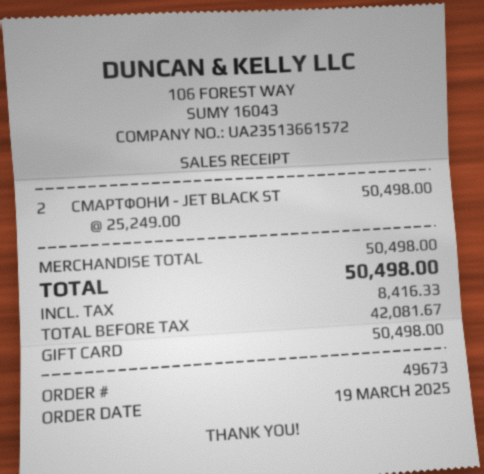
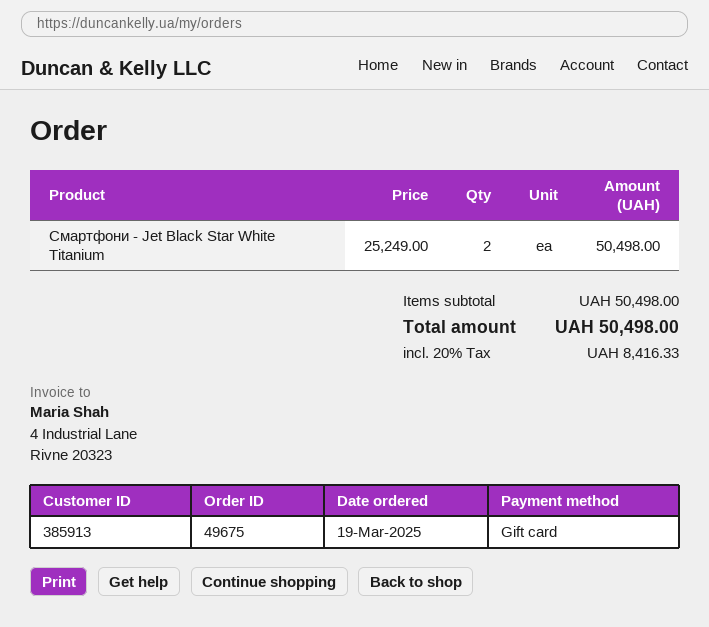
order number: 49673 -> 49675

